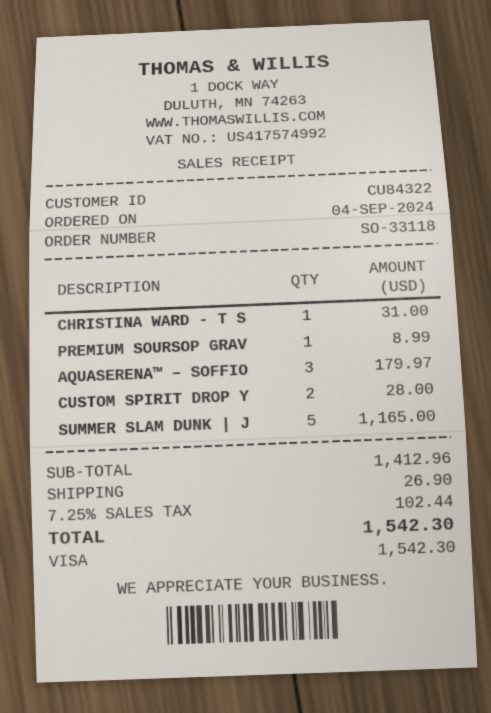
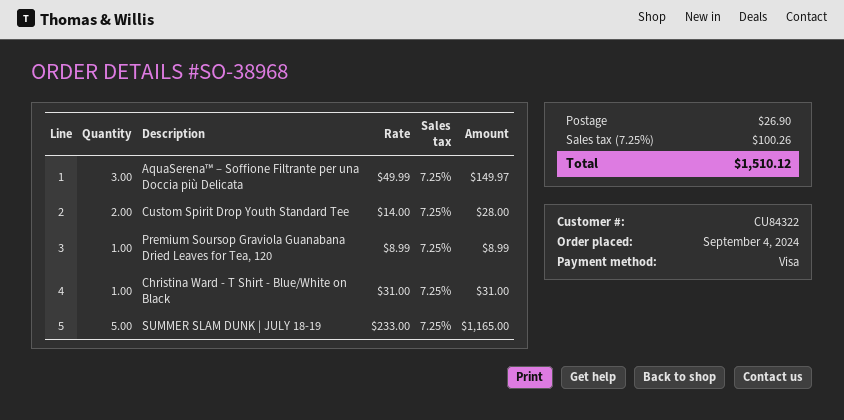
order number: SO-33118 -> SO-38968
AQUASERENA™ – SOFFIO: 3 for 179.97 -> 3 for 149.97
tax: 7.25% = 102.44 -> 7.25% = 100.26
total: 1542.30 -> 1510.12

